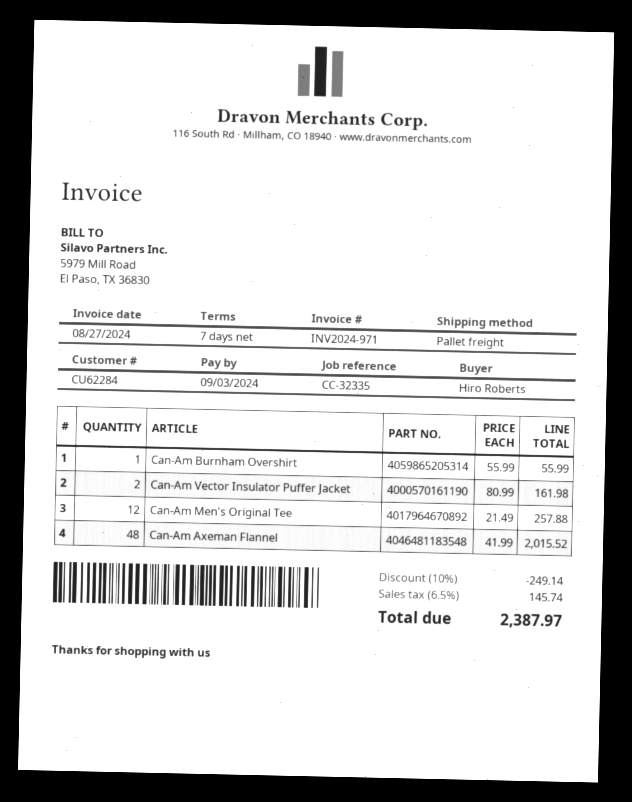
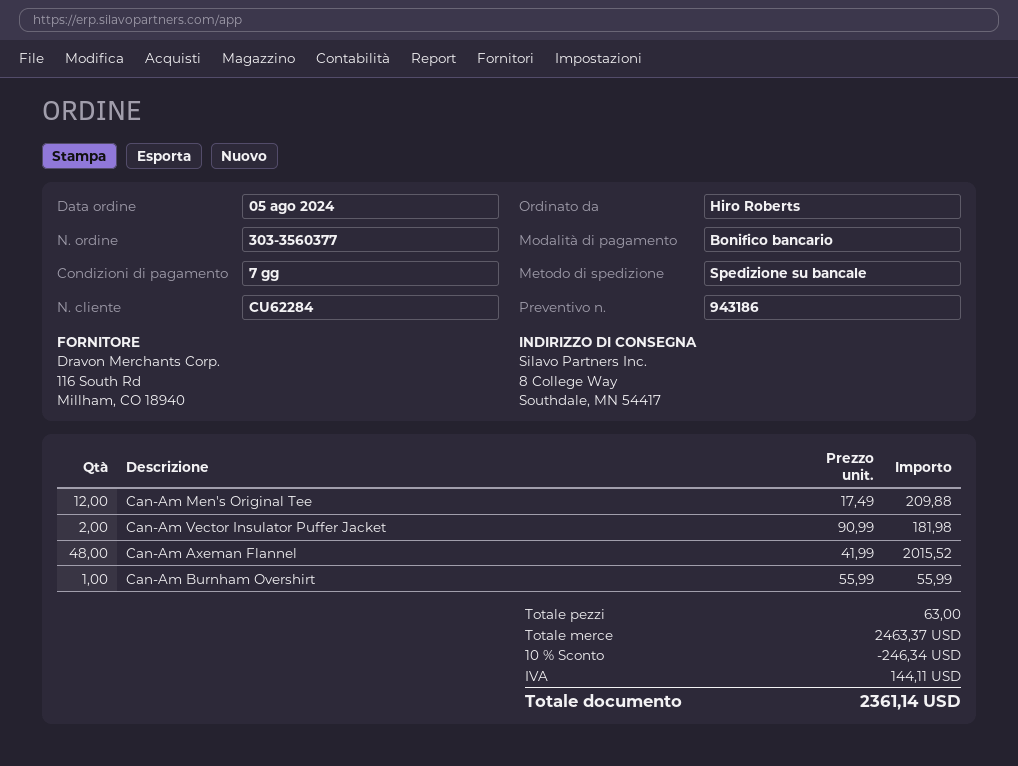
Can-Am Vector Insulator Puffer Jacket: 2 x 80.99 = 161.98 -> 2 x 90.99 = 181.98
Can-Am Men's Original Tee: 12 x 21.49 = 257.88 -> 12 x 17.49 = 209.88
discount: 10% = 249.14 -> 10% = 246.34
tax: 145.74 -> 144.11
total: 2387.97 -> 2361.14

